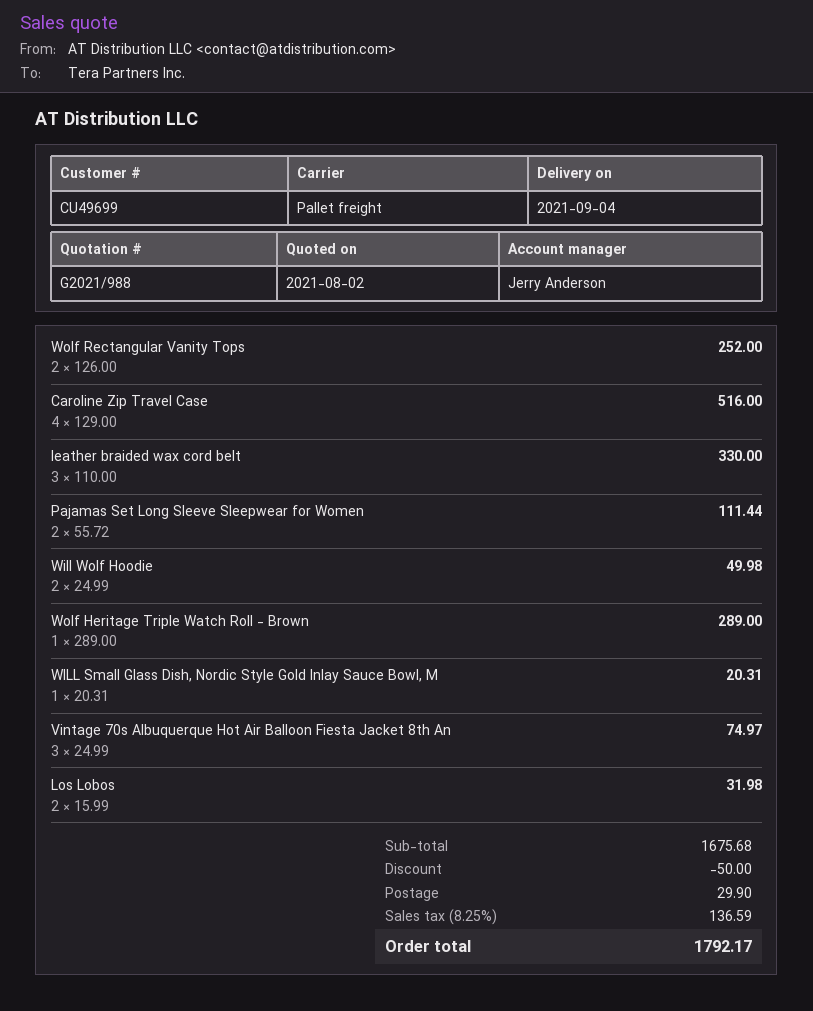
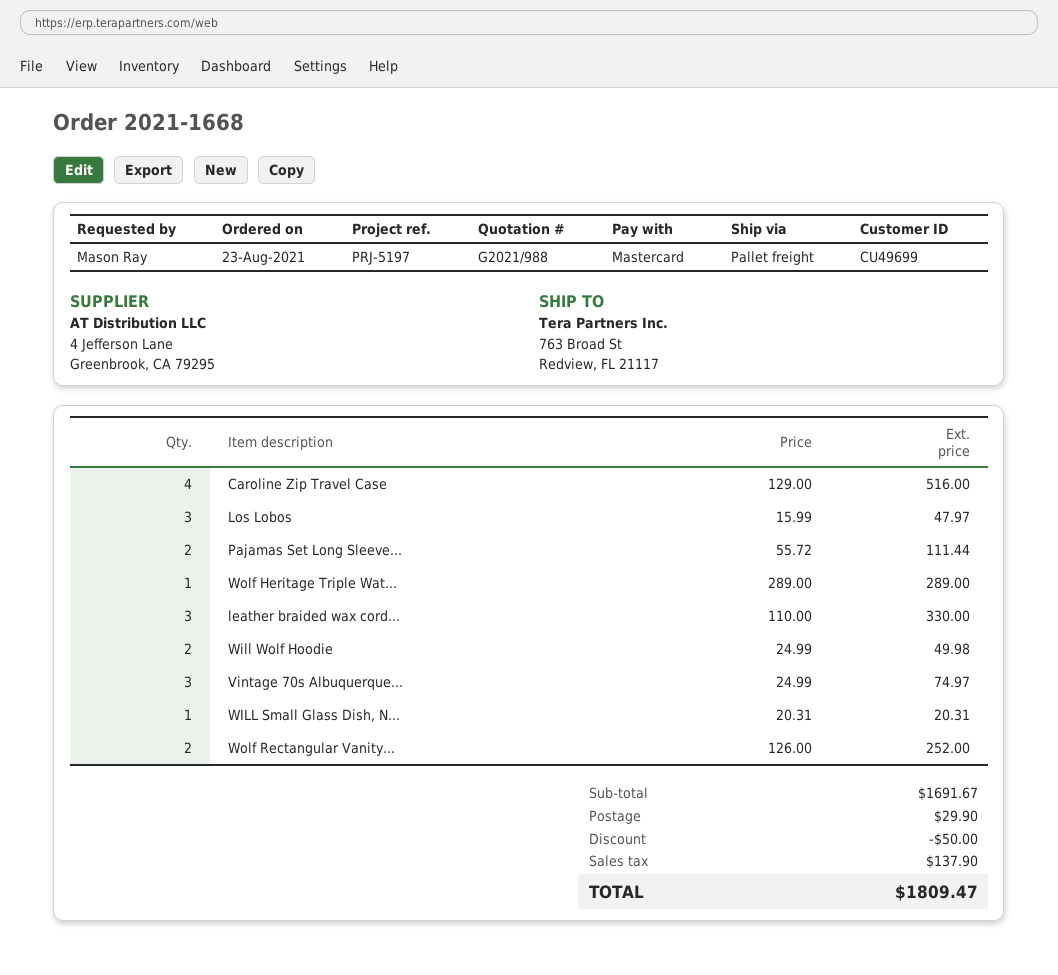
Los Lobos: 2 x 15.99 = 31.98 -> 3 x 15.99 = 47.97
subtotal: 1675.68 -> 1691.67
tax: 136.59 -> 137.90
total: 1792.17 -> 1809.47

